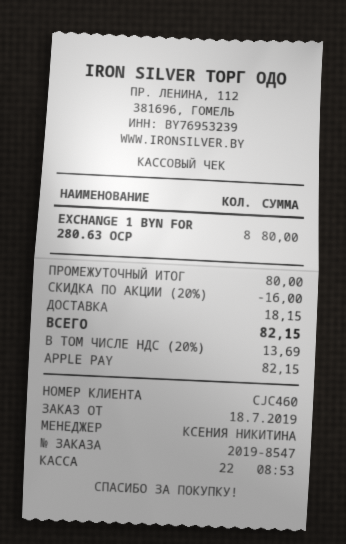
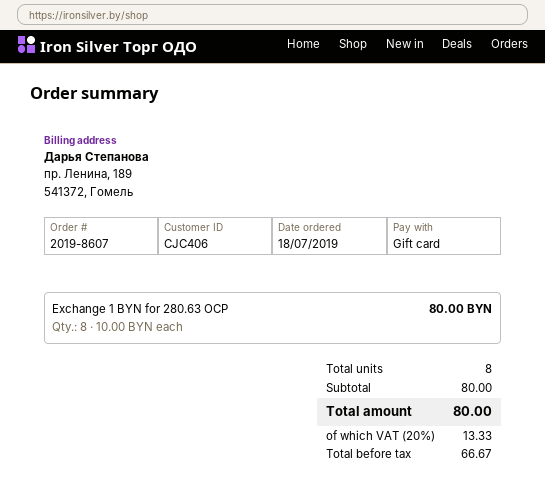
order number: 2019-8547 -> 2019-8607
customer number: CJC460 -> CJC406
payment method: Apple Pay -> gift card
discount: 20% = 16.00 -> none
shipping: 18.15 -> none
tax: 20% = 13.69 -> 20% = 13.33
total: 82.15 -> 80.00

